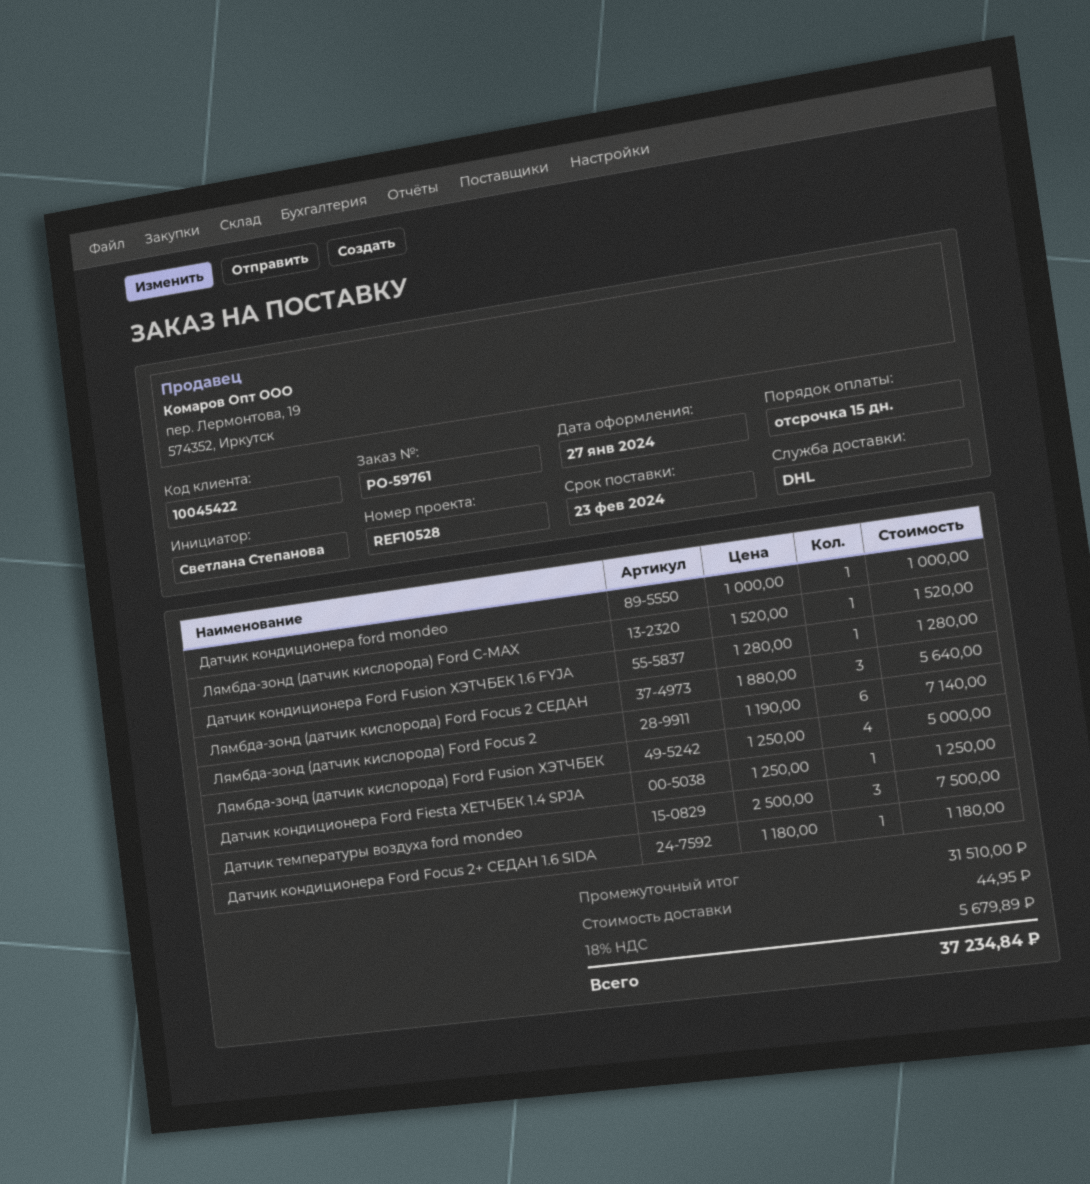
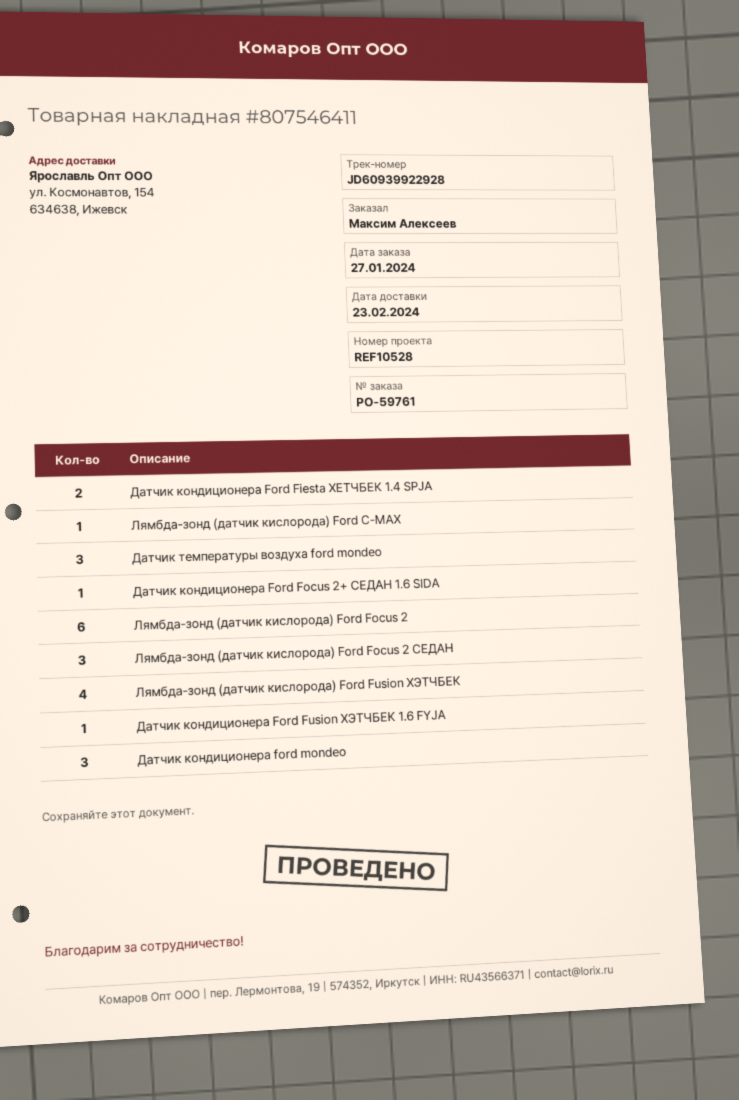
ordered by: Светлана Степанова -> Максим Алексеев
Датчик кондиционера ford mondeo: 1 -> 3
Датчик кондиционера Ford Fiesta ХЕТЧБЕК 1.4 SPJA: 1 -> 2

